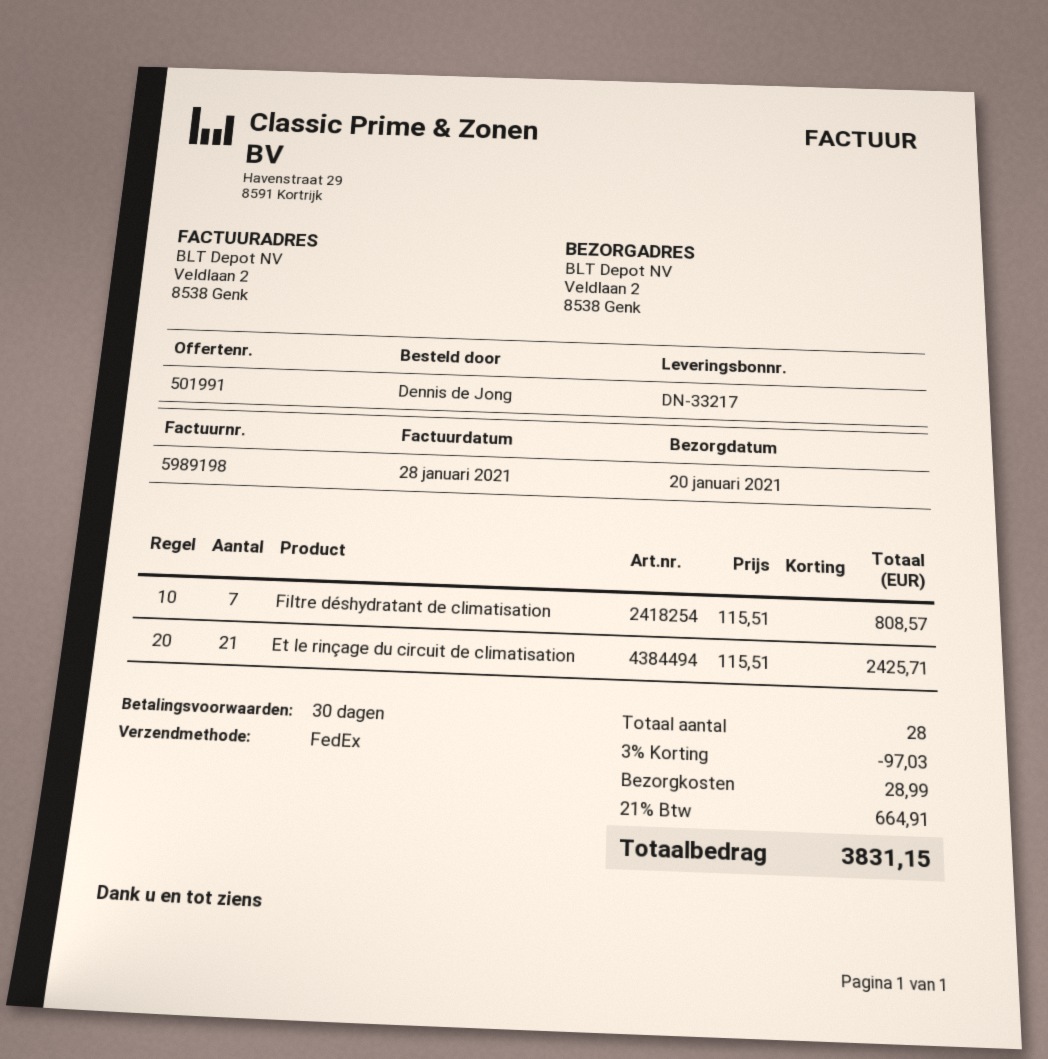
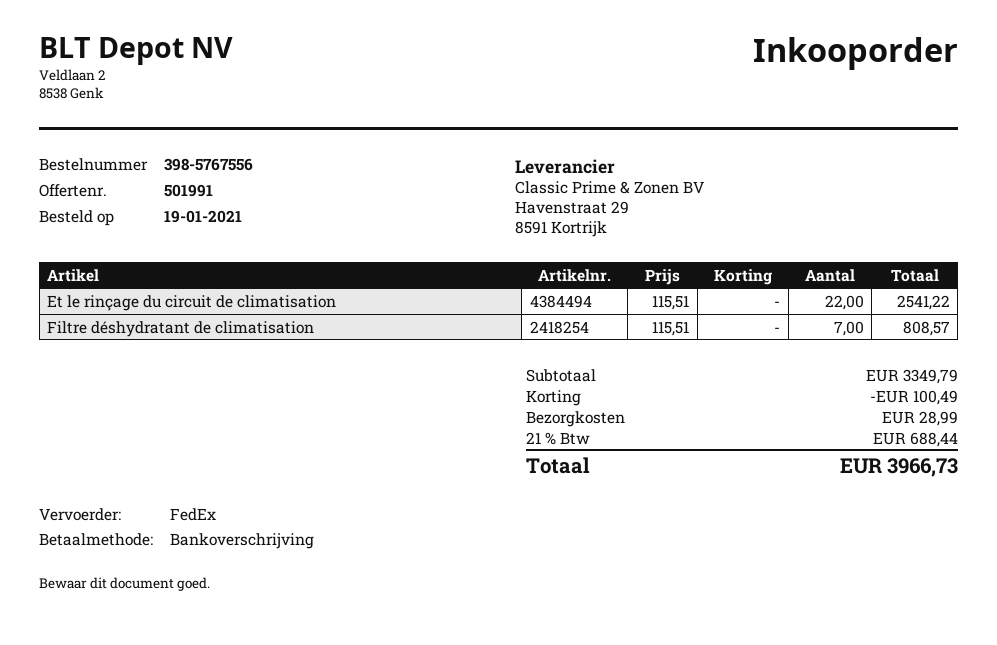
Et le rinçage du circuit de climatisation: 21 x 115.51 = 2425.71 -> 22 x 115.51 = 2541.22
discount: 97.03 -> 100.49
tax: 21% = 664.91 -> 21% = 688.44
total: 3831.15 -> 3966.73

